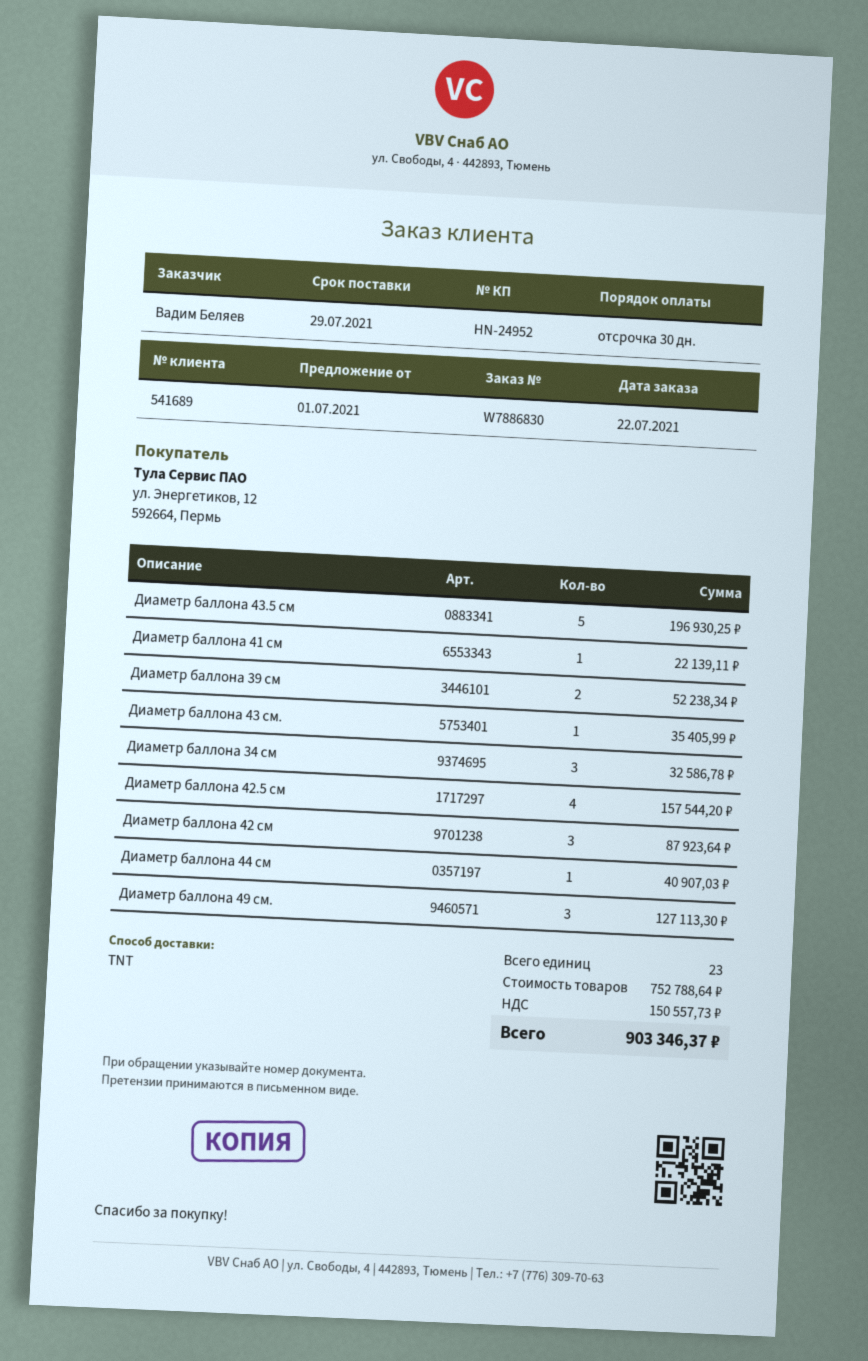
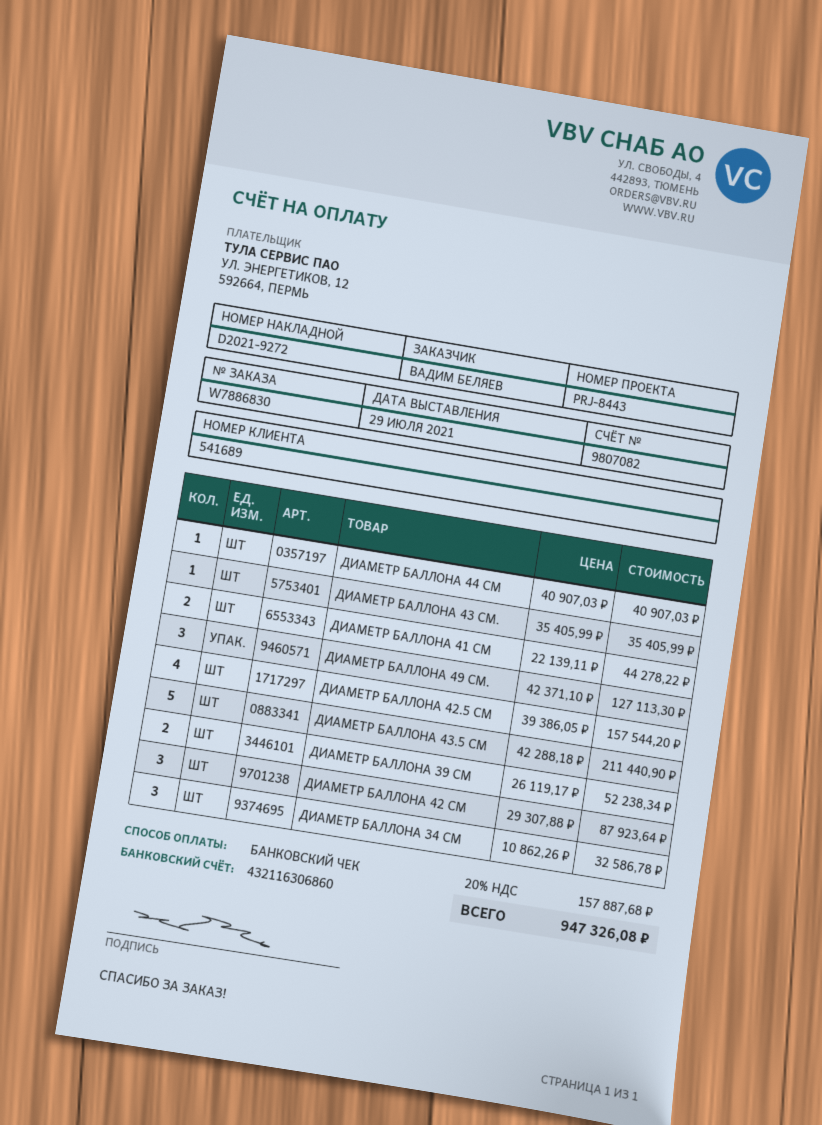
Диаметр баллона 43.5 см: 5 for 196930.25 -> 5 for 211440.90
Диаметр баллона 41 см: 1 for 22139.11 -> 2 for 44278.22
tax: 150557.73 -> 157887.68
total: 903346.37 -> 947326.08

